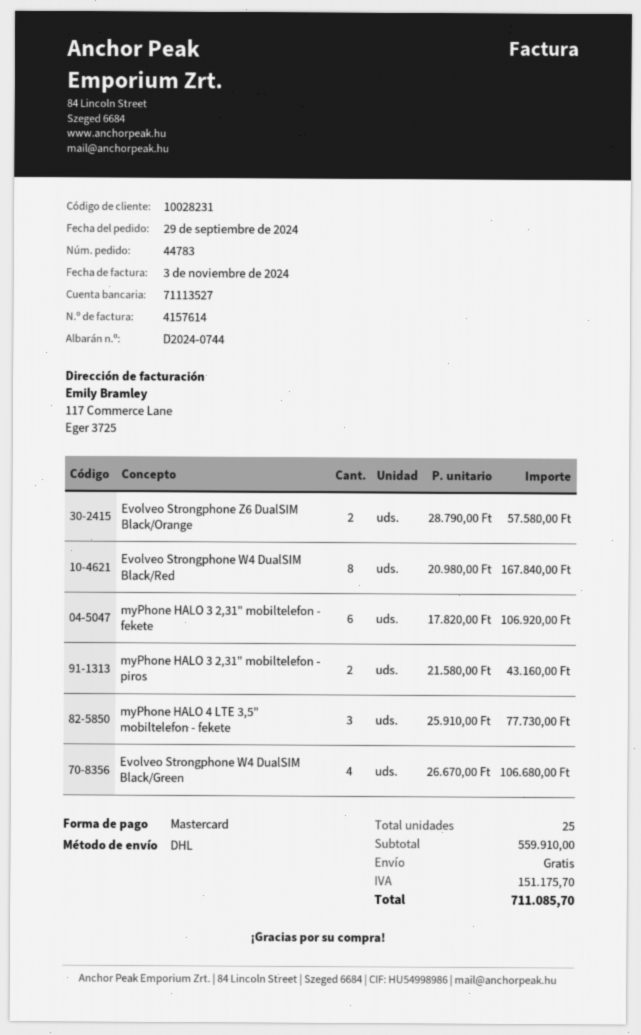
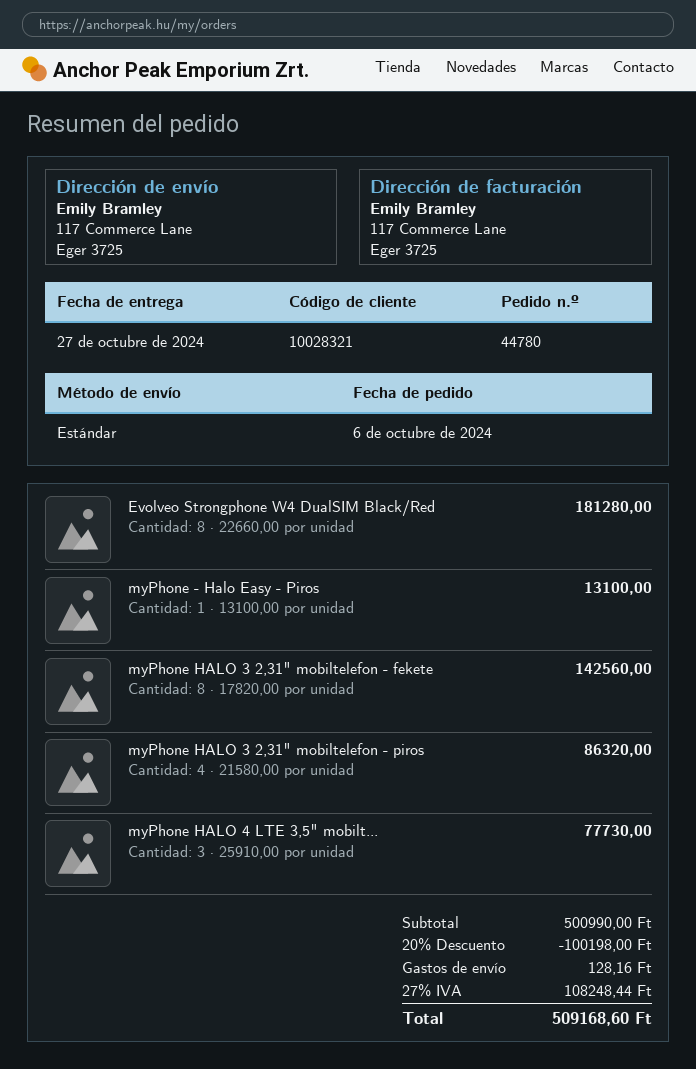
order number: 44783 -> 44780
order date: 2024-09-29 -> 2024-10-06
customer number: 10028231 -> 10028321
shipping method: DHL -> standard
Evolveo Strongphone Z6 DualSIM Black/Orange: 2 x 28790.00 = 57580.00 -> none
Evolveo Strongphone W4 DualSIM Black/Red: 8 x 20980.00 = 167840.00 -> 8 x 22660.00 = 181280.00
myPhone HALO 3 2,31" mobiltelefon - fekete: 6 x 17820.00 = 106920.00 -> 8 x 17820.00 = 142560.00
myPhone HALO 3 2,31" mobiltelefon - piros: 2 x 21580.00 = 43160.00 -> 4 x 21580.00 = 86320.00
Evolveo Strongphone W4 DualSIM Black/Green: 4 x 26670.00 = 106680.00 -> none
myPhone - Halo Easy - Piros: none -> 1 x 13100.00 = 13100.00
subtotal: 559910.00 -> 500990.00
discount: none -> 20% = 100198.00
shipping: 0.00 -> 128.16
tax: 151175.70 -> 108248.44
total: 711085.70 -> 509168.60

